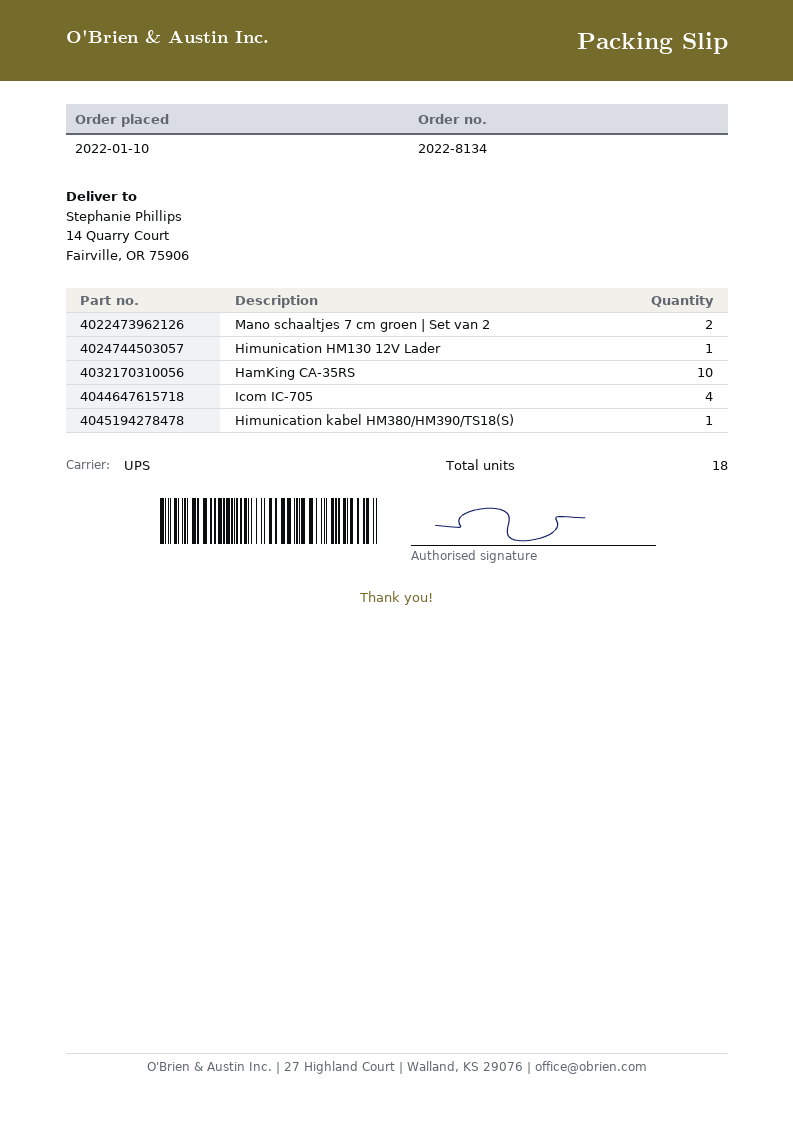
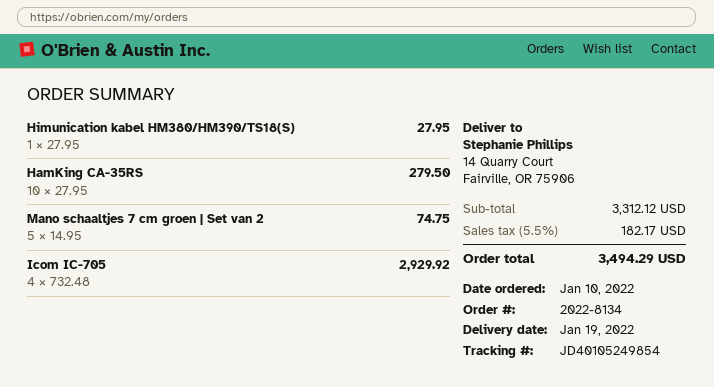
Mano schaaltjes 7 cm groen | Set van 2: 2 -> 5
Himunication HM130 12V Lader: 1 -> none

